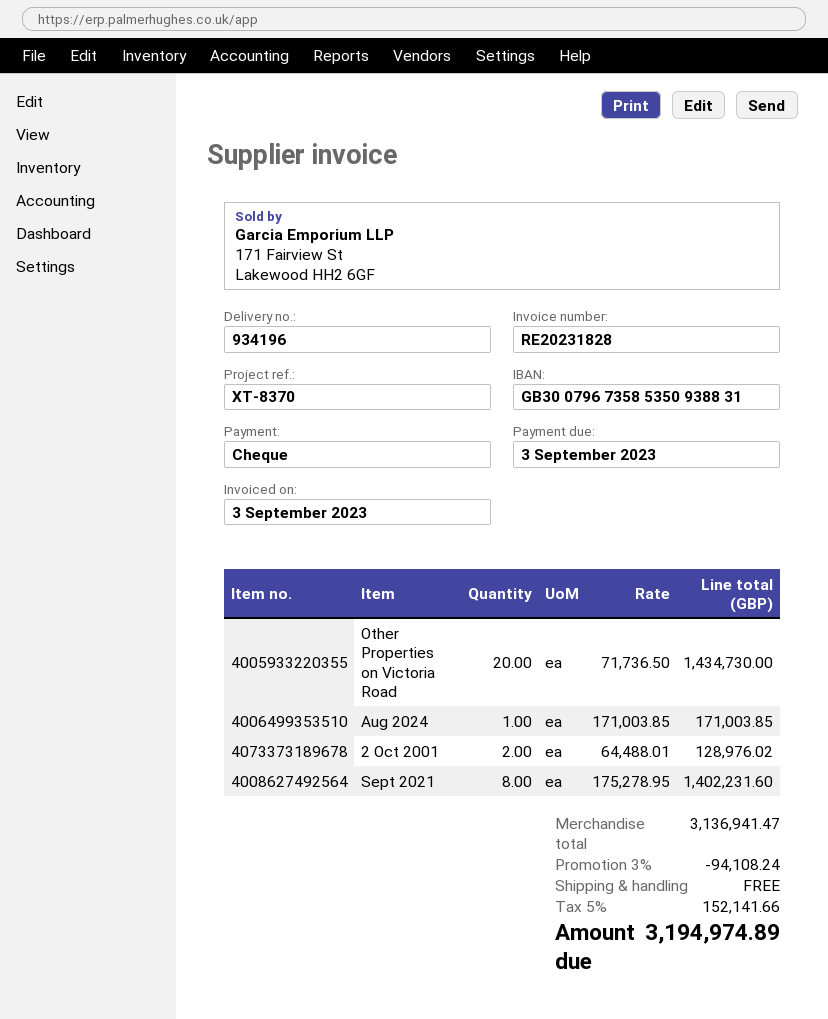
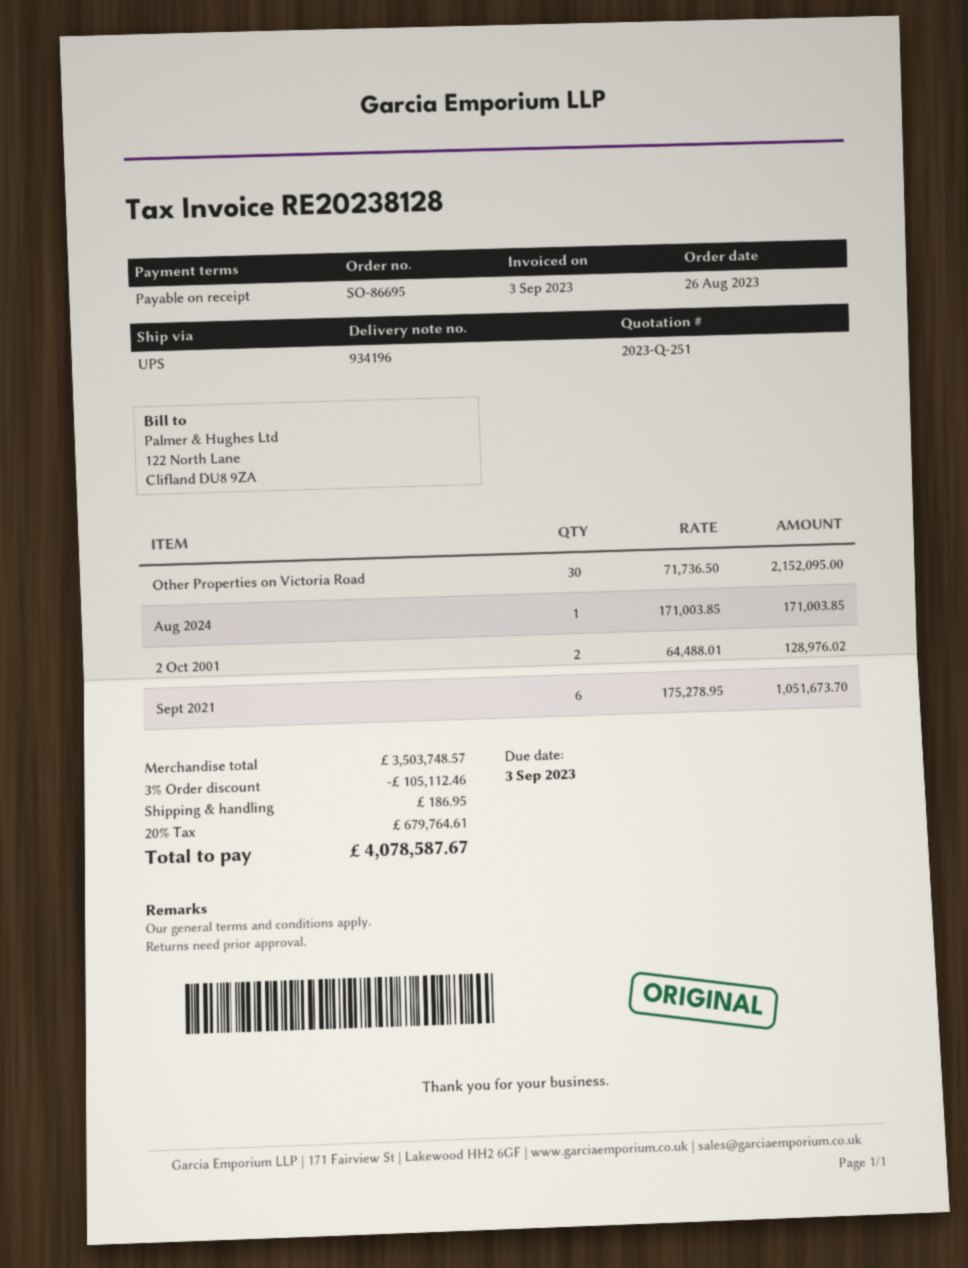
invoice number: RE20231828 -> RE20238128
Other Properties on Victoria Road: 20 x 71736.50 = 1434730.00 -> 30 x 71736.50 = 2152095.00
Sept 2021: 8 x 175278.95 = 1402231.60 -> 6 x 175278.95 = 1051673.70
subtotal: 3136941.47 -> 3503748.57
discount: 3% = 94108.24 -> 3% = 105112.46
shipping: 0.00 -> 186.95
tax: 5% = 152141.66 -> 20% = 679764.61
total: 3194974.89 -> 4078587.67

